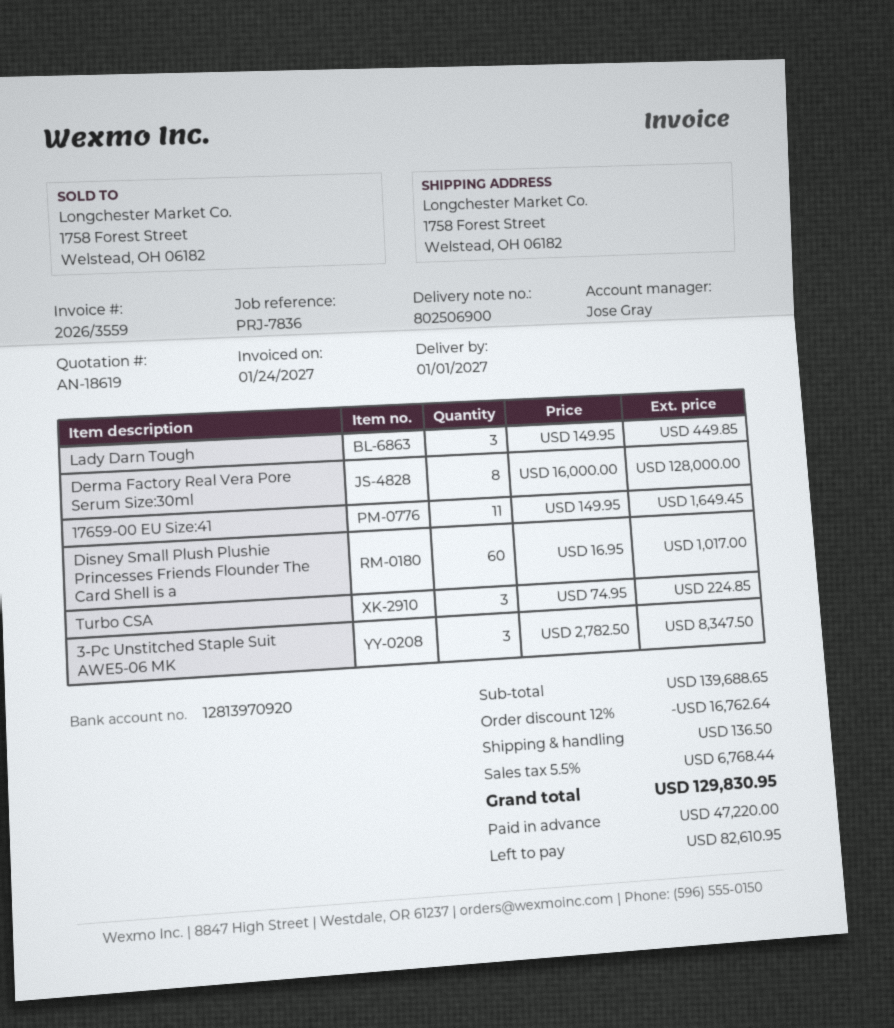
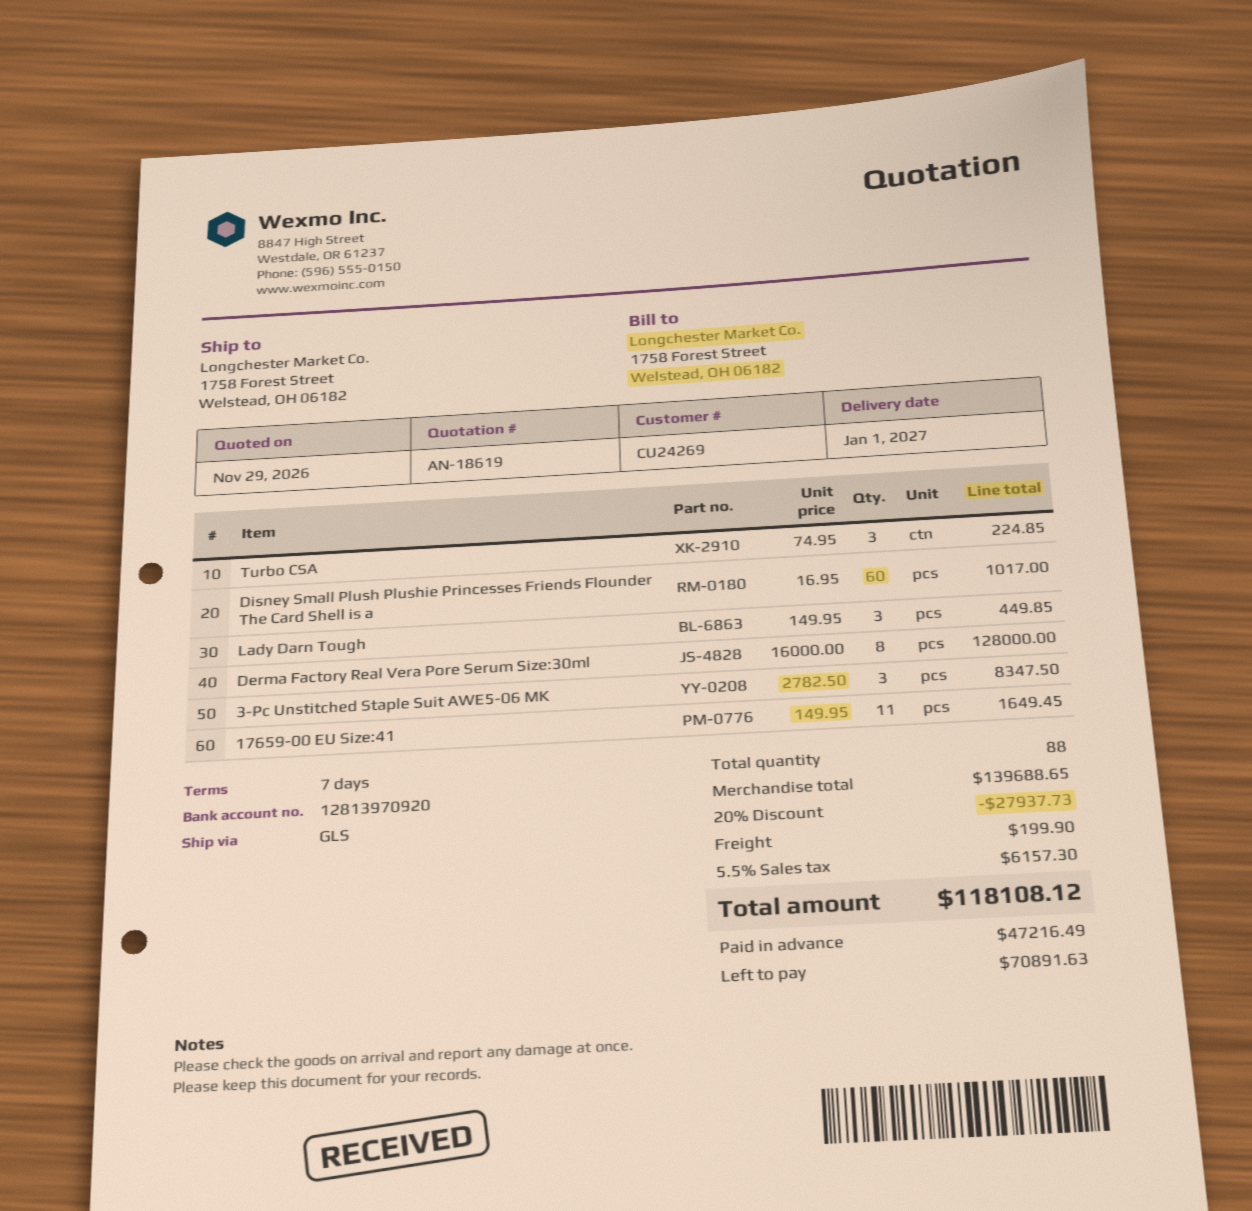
discount: 12% = 16762.64 -> 20% = 27937.73
shipping: 136.50 -> 199.90
tax: 5.5% = 6768.44 -> 5.5% = 6157.30
total: 129830.95 -> 118108.12
deposit: 47220.00 -> 47216.49
balance: 82610.95 -> 70891.63

